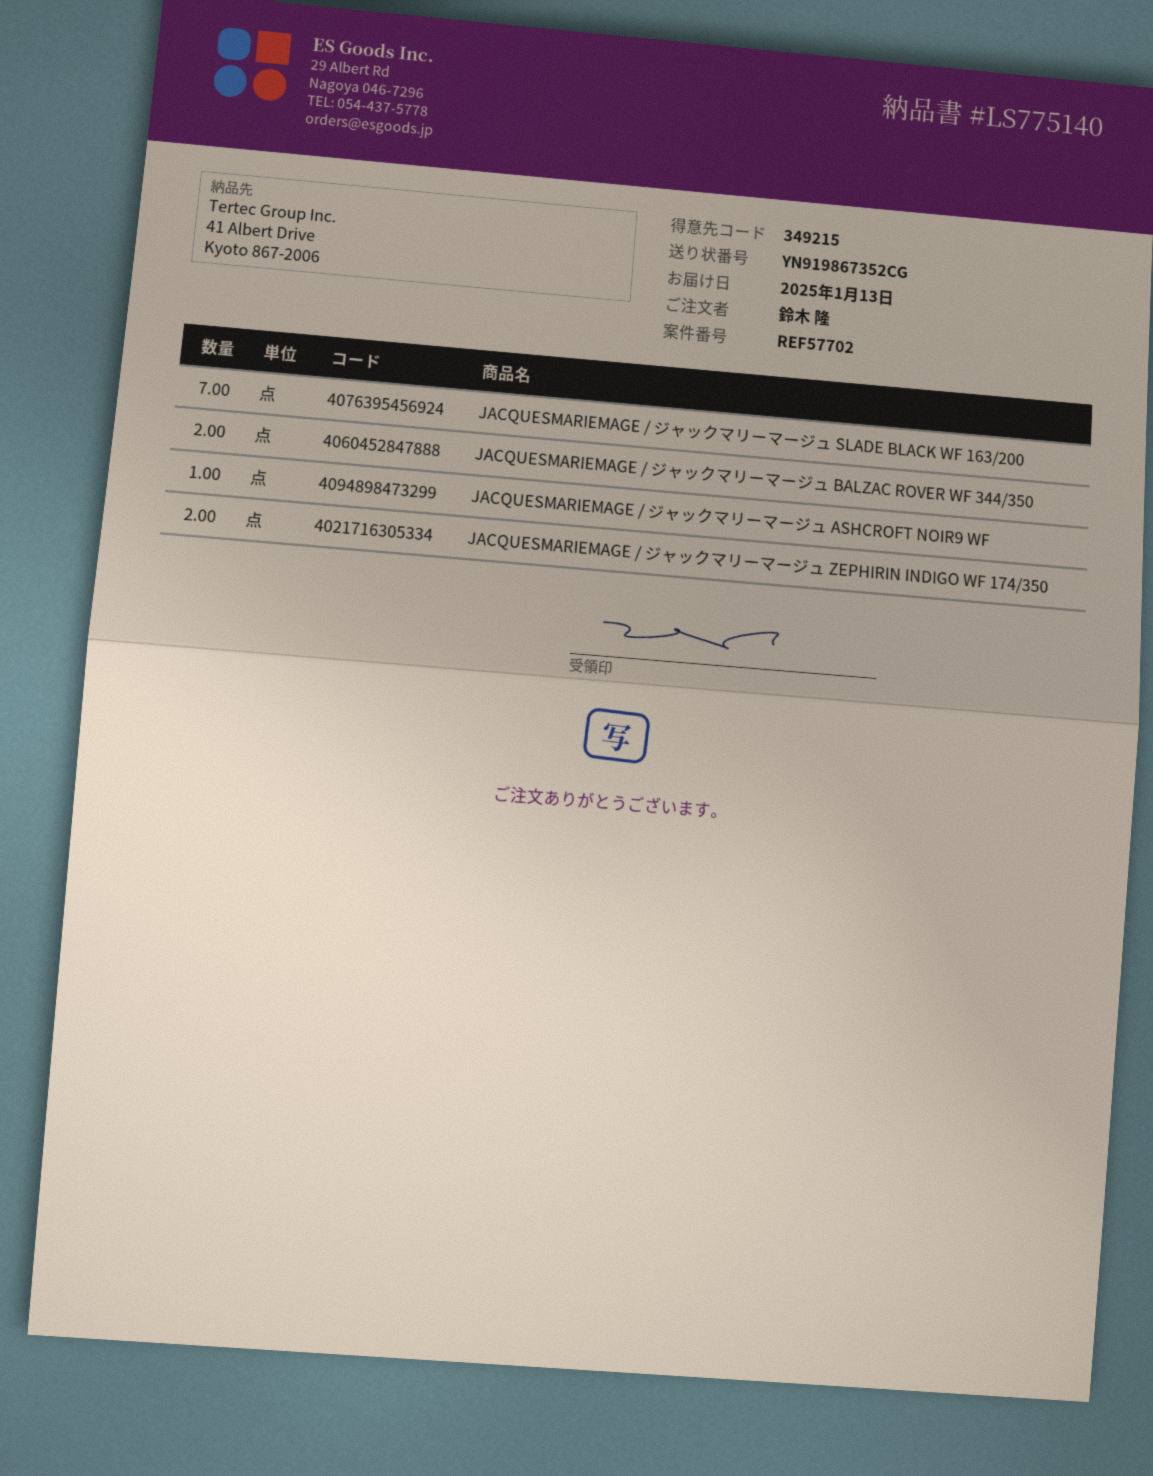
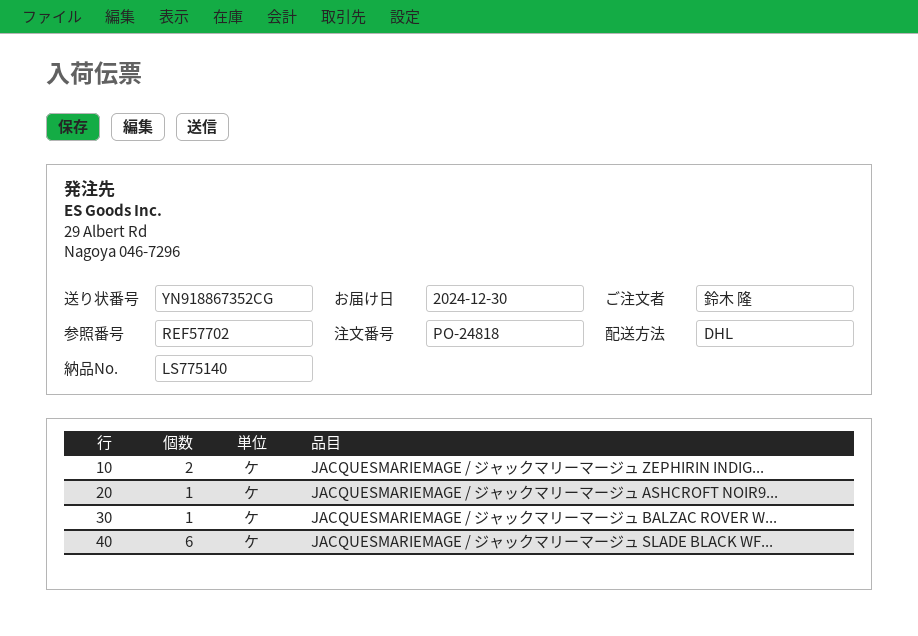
delivery date: 2025-01-13 -> 2024-12-30
tracking number: YN919867352CG -> YN918867352CG
JACQUESMARIEMAGE / ジャックマリーマージュ SLADE BLACK WF 163/200: 7 -> 6
JACQUESMARIEMAGE / ジャックマリーマージュ BALZAC ROVER WF 344/350: 2 -> 1

